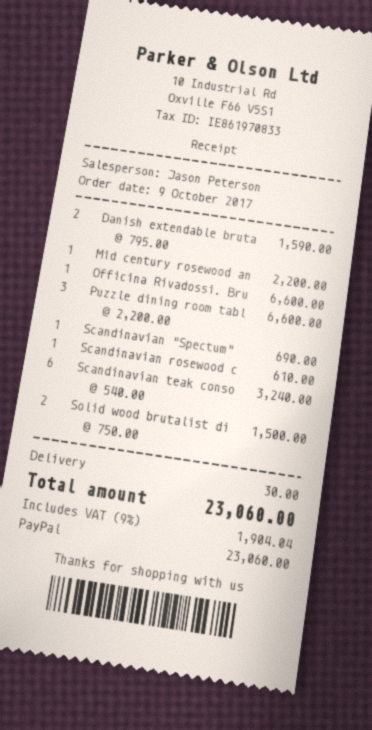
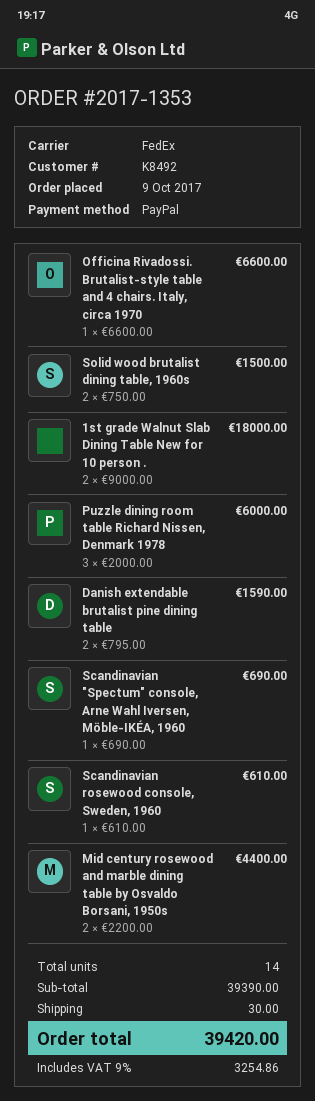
Mid century rosewood an: 1 x 2200.00 = 2200.00 -> 2 x 2200.00 = 4400.00
Puzzle dining room tabl: 3 x 2200.00 = 6600.00 -> 3 x 2000.00 = 6000.00
Scandinavian teak conso: 6 x 540.00 = 3240.00 -> none
1st grade Walnut Slab Dining Table New for 10 person .: none -> 2 x 9000.00 = 18000.00
tax: 9% = 1904.04 -> 9% = 3254.86
total: 23060.00 -> 39420.00

